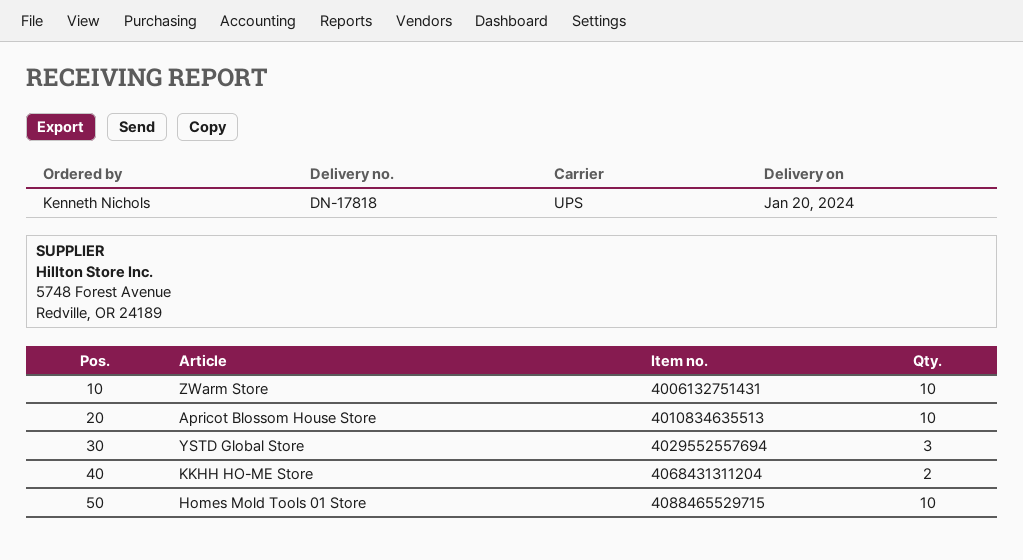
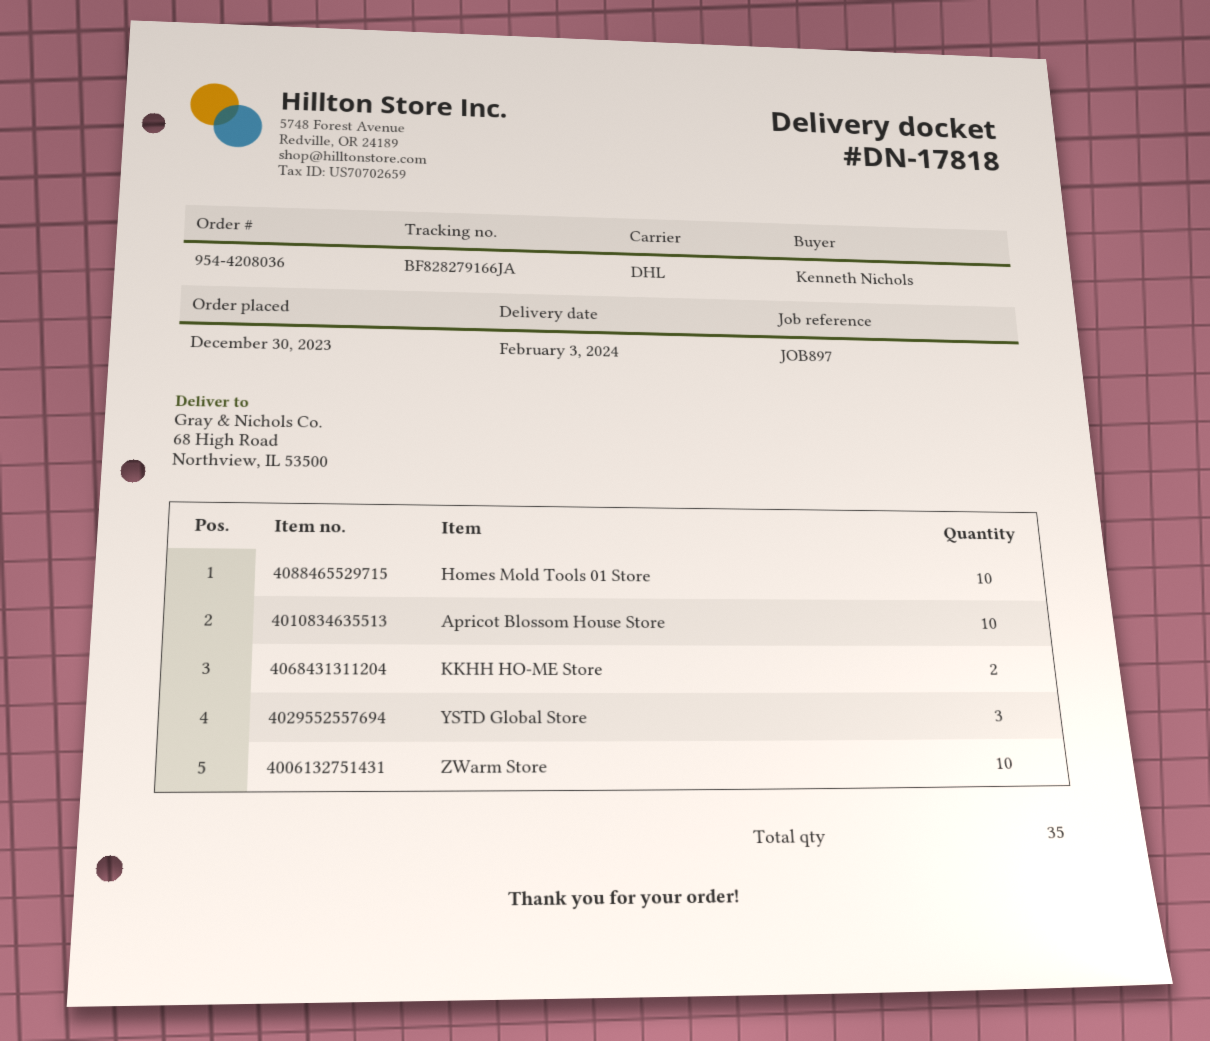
delivery date: 2024-01-20 -> 2024-02-03
shipping method: UPS -> DHL

